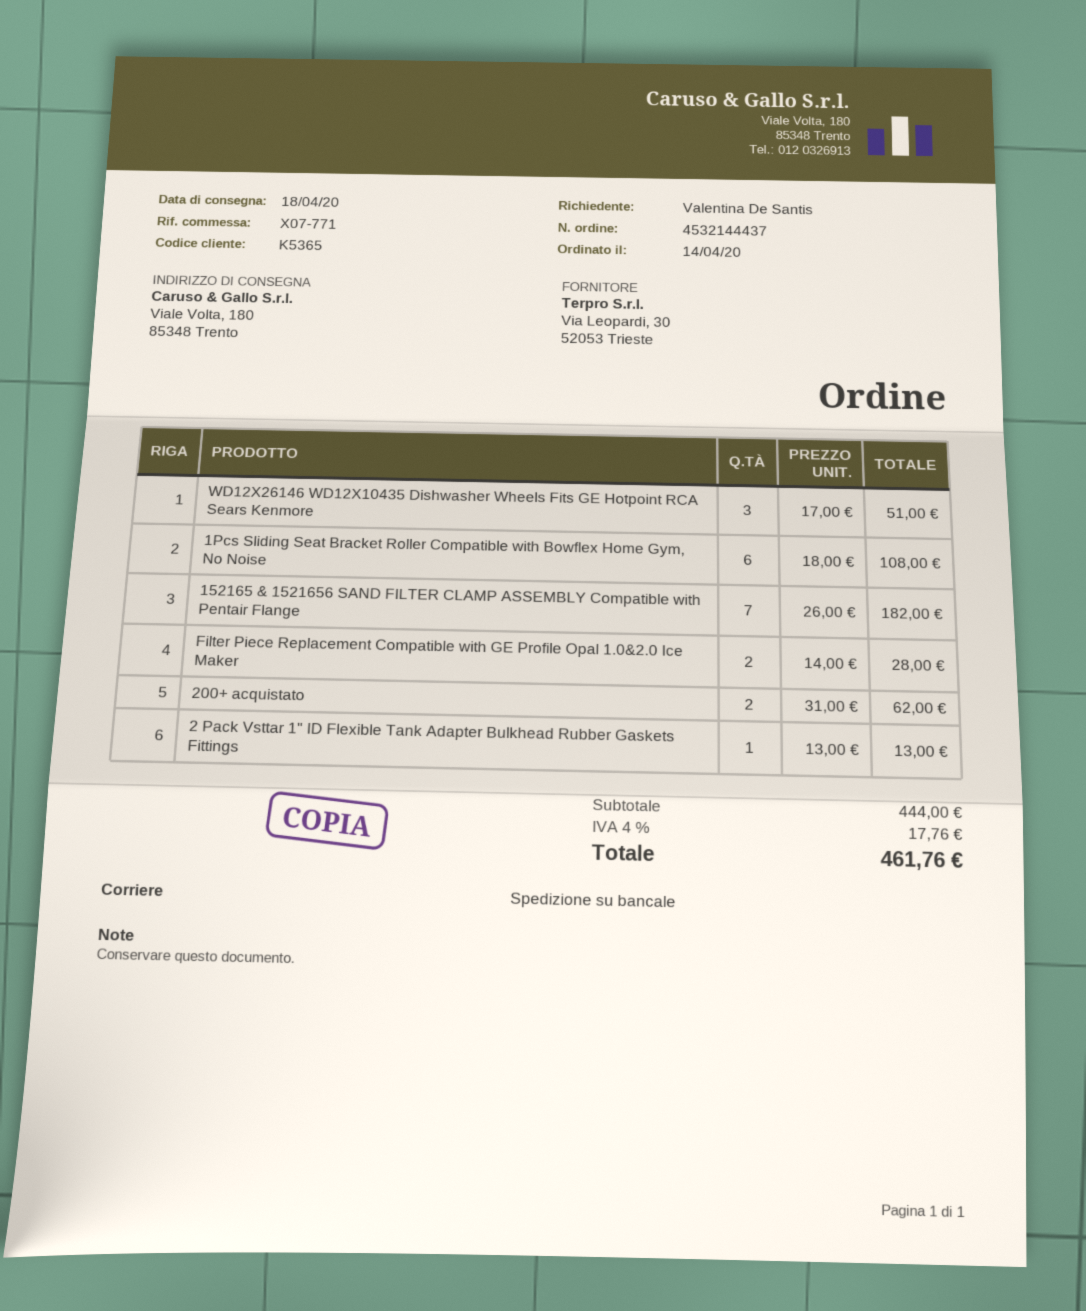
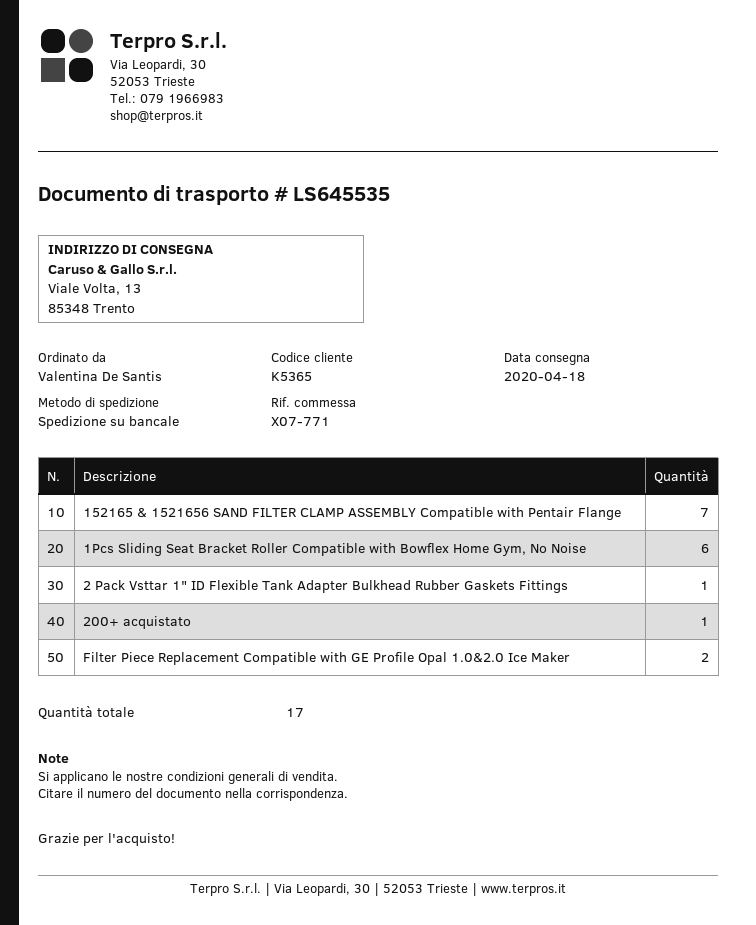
ship to: Viale Volta, 180, 85348 Trento -> Viale Volta, 13, 85348 Trento
WD12X26146 WD12X10435 Dishwasher Wheels Fits GE Hotpoint RCA Sears Kenmore: 3 -> none
200+ acquistato: 2 -> 1

